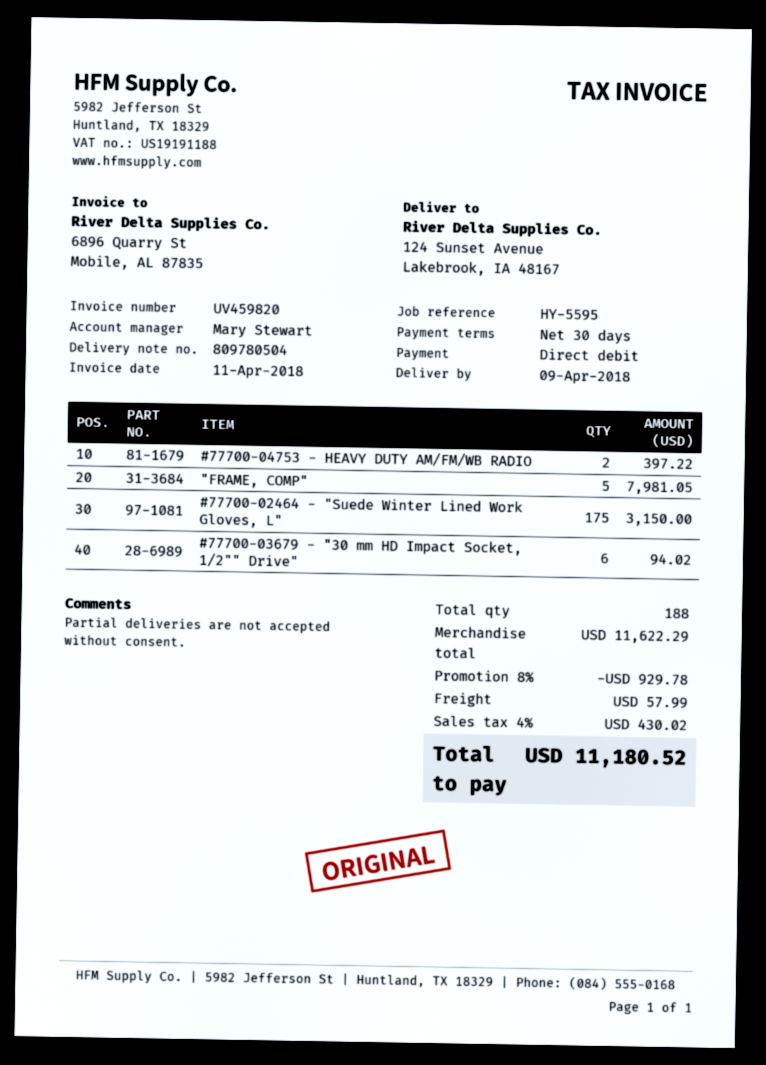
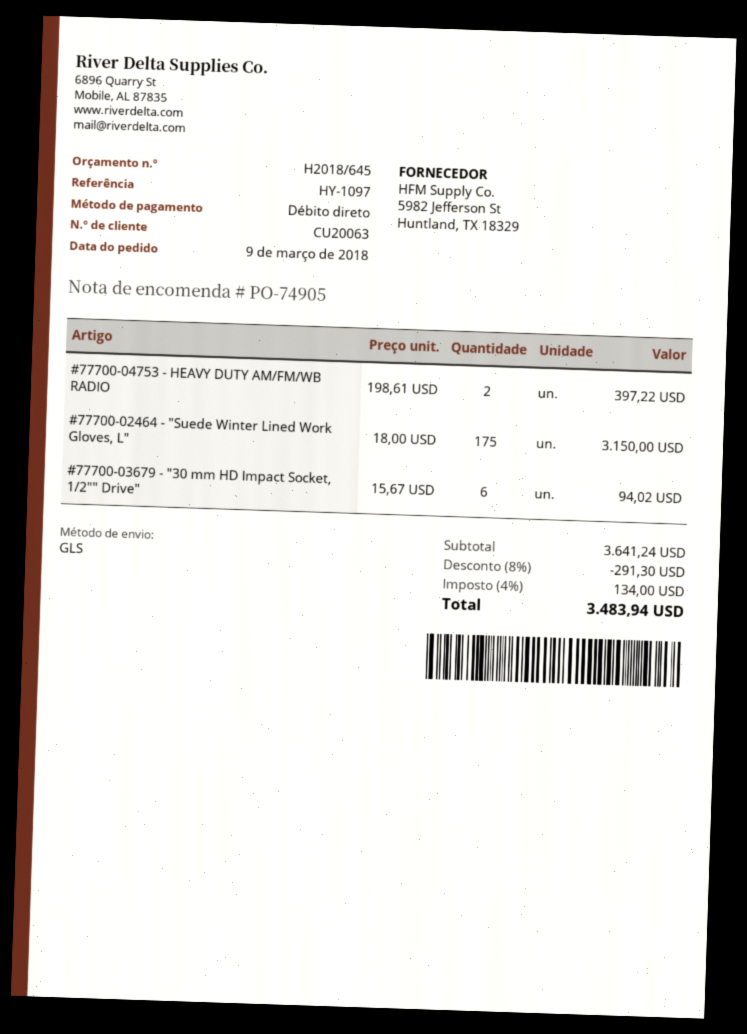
reference: HY-5595 -> HY-1097
"FRAME, COMP": 5 for 7981.05 -> none
subtotal: 11622.29 -> 3641.24
discount: 8% = 929.78 -> 8% = 291.30
shipping: 57.99 -> none
tax: 4% = 430.02 -> 4% = 134.00
total: 11180.52 -> 3483.94

